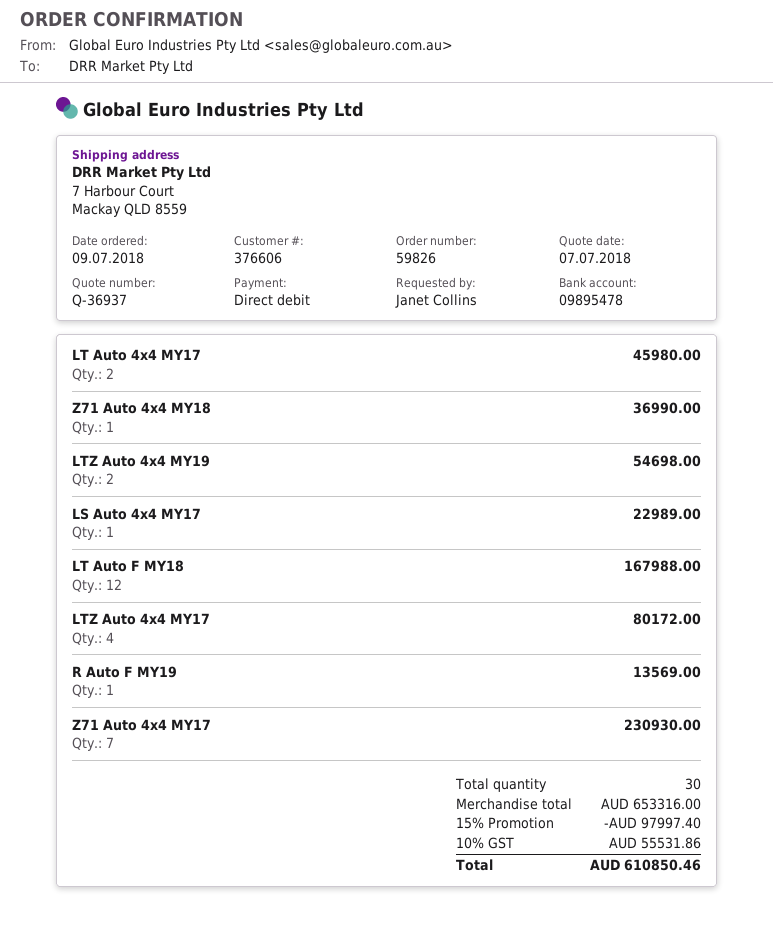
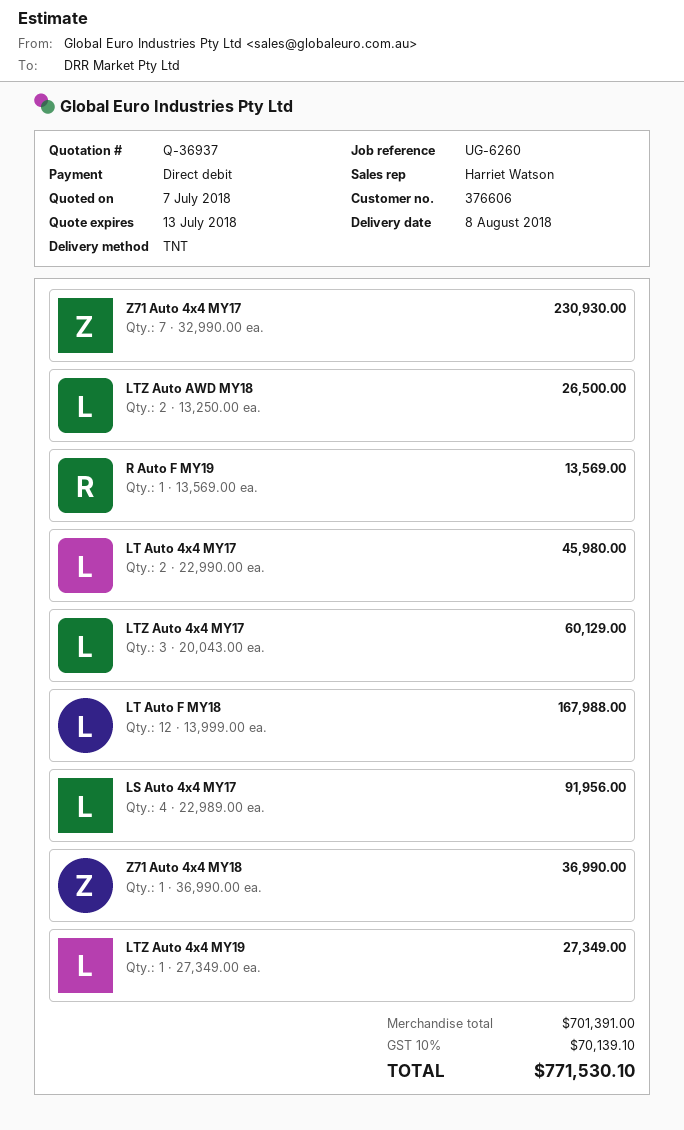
LTZ Auto 4x4 MY19: 2 for 54698.00 -> 1 for 27349.00
LS Auto 4x4 MY17: 1 for 22989.00 -> 4 for 91956.00
LTZ Auto 4x4 MY17: 4 for 80172.00 -> 3 for 60129.00
LTZ Auto AWD MY18: none -> 2 for 26500.00
subtotal: 653316.00 -> 701391.00
discount: 15% = 97997.40 -> none
tax: 10% = 55531.86 -> 10% = 70139.10
total: 610850.46 -> 771530.10

